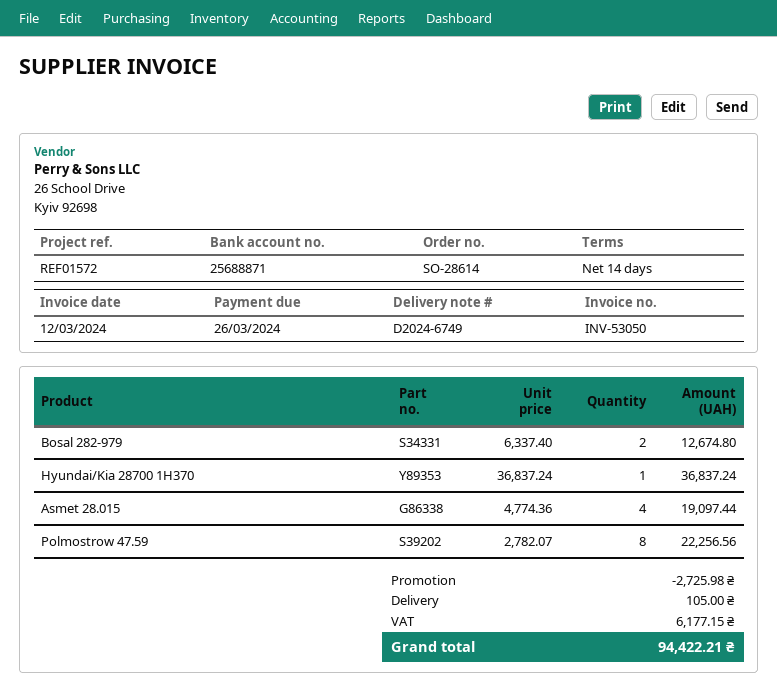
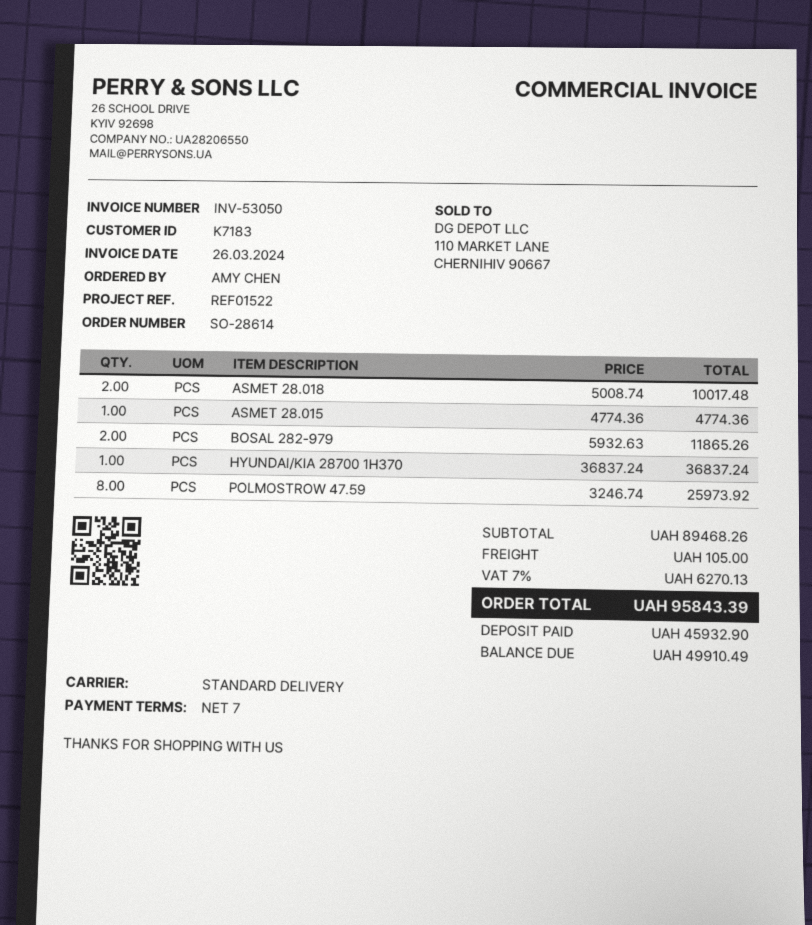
invoice date: 2024-03-12 -> 2024-03-26
payment terms: 14 days -> 7 days
reference: REF01572 -> REF01522
Bosal 282-979: 2 x 6337.40 = 12674.80 -> 2 x 5932.63 = 11865.26
Asmet 28.015: 4 x 4774.36 = 19097.44 -> 1 x 4774.36 = 4774.36
Polmostrow 47.59: 8 x 2782.07 = 22256.56 -> 8 x 3246.74 = 25973.92
ASMET 28.018: none -> 2 x 5008.74 = 10017.48
discount: 2725.98 -> none
tax: 6177.15 -> 6270.13
total: 94422.21 -> 95843.39

